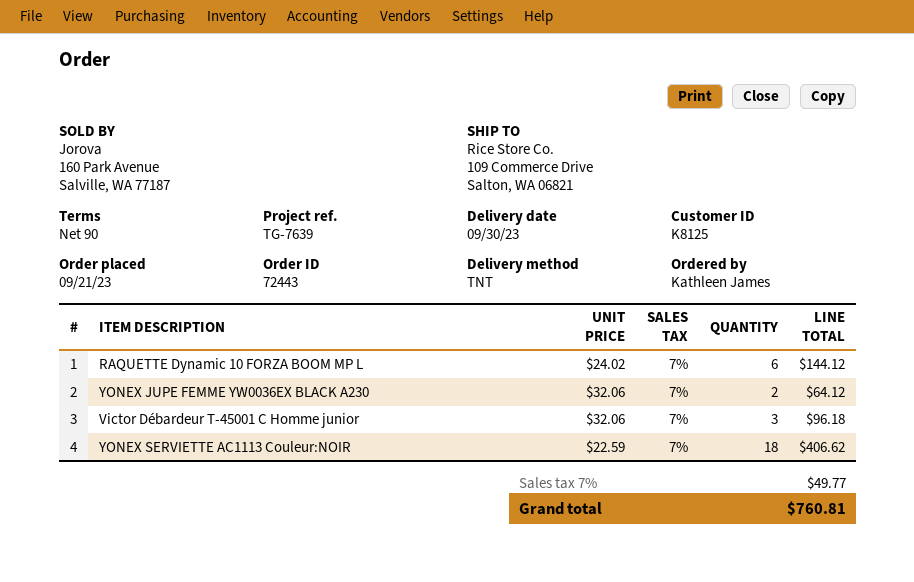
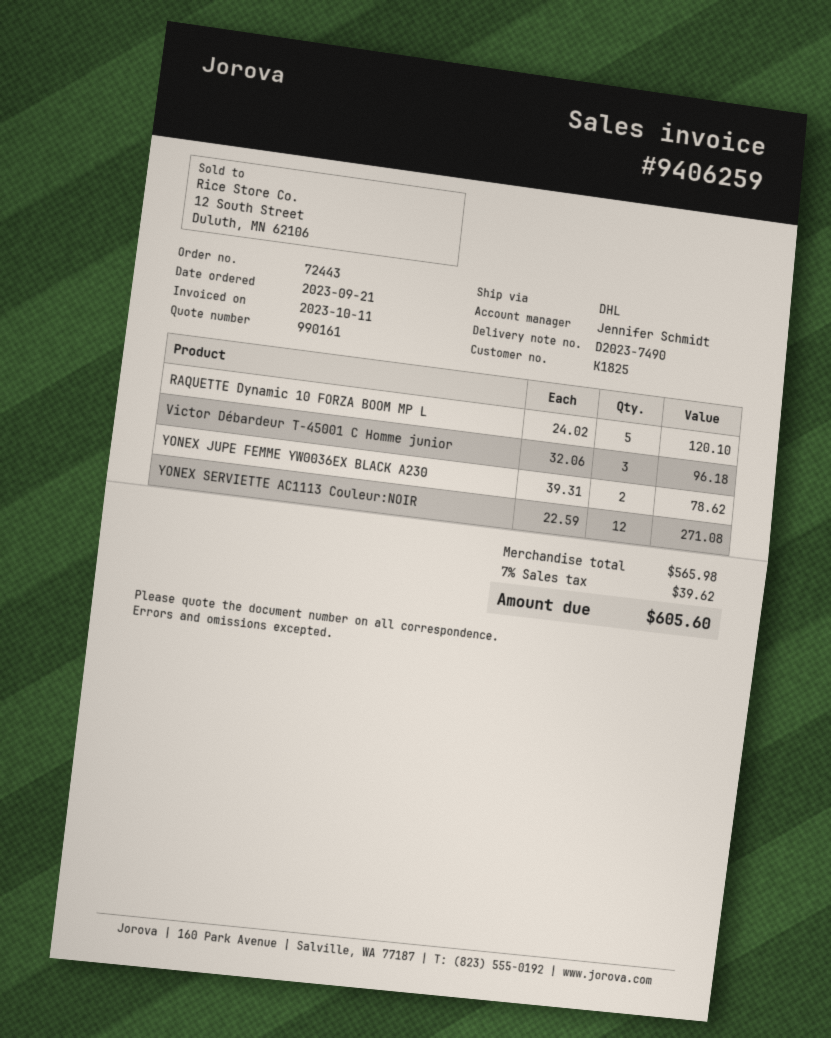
customer number: K8125 -> K1825
shipping method: TNT -> DHL
RAQUETTE Dynamic 10 FORZA BOOM MP L: 6 x 24.02 = 144.12 -> 5 x 24.02 = 120.10
YONEX JUPE FEMME YW0036EX BLACK A230: 2 x 32.06 = 64.12 -> 2 x 39.31 = 78.62
YONEX SERVIETTE AC1113 Couleur:NOIR: 18 x 22.59 = 406.62 -> 12 x 22.59 = 271.08
tax: 7% = 49.77 -> 7% = 39.62
total: 760.81 -> 605.60

